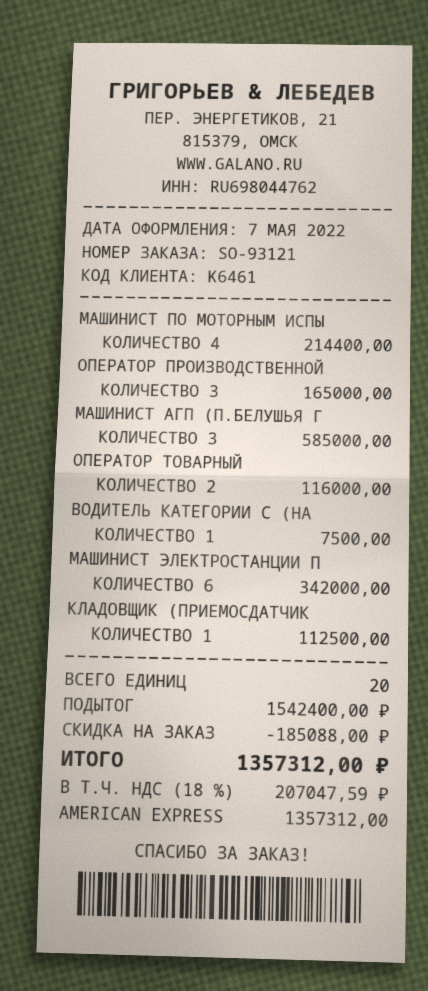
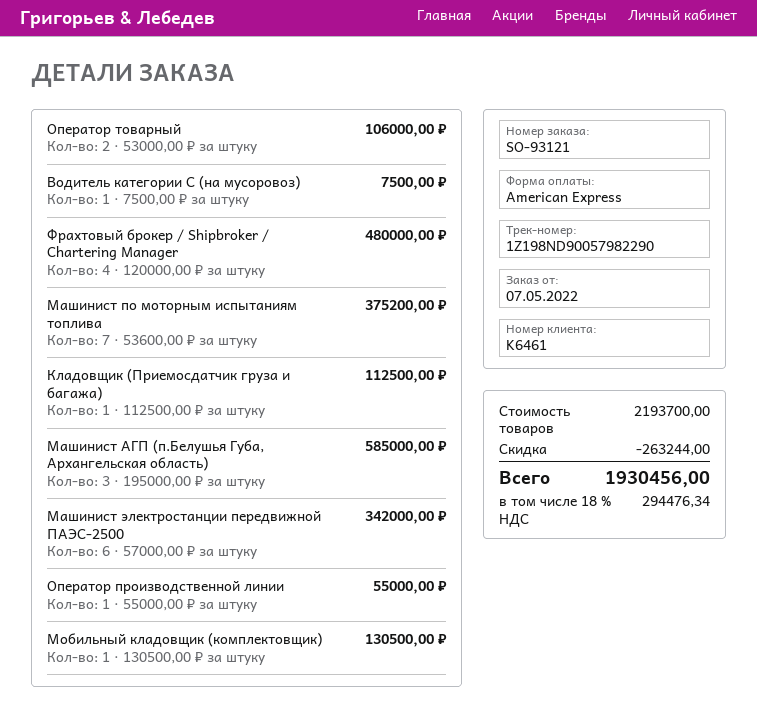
МАШИНИСТ ПО МОТОРНЫМ ИСПЫ: 4 for 214400.00 -> 7 for 375200.00
ОПЕРАТОР ПРОИЗВОДСТВЕННОЙ: 3 for 165000.00 -> 1 for 55000.00
ОПЕРАТОР ТОВАРНЫЙ: 2 for 116000.00 -> 2 for 106000.00
Фрахтовый брокер / Shipbroker / Chartering Manager: none -> 4 for 480000.00
Мобильный кладовщик (комплектовщик): none -> 1 for 130500.00
subtotal: 1542400.00 -> 2193700.00
discount: 185088.00 -> 263244.00
tax: 18% = 207047.59 -> 18% = 294476.34
total: 1357312.00 -> 1930456.00

